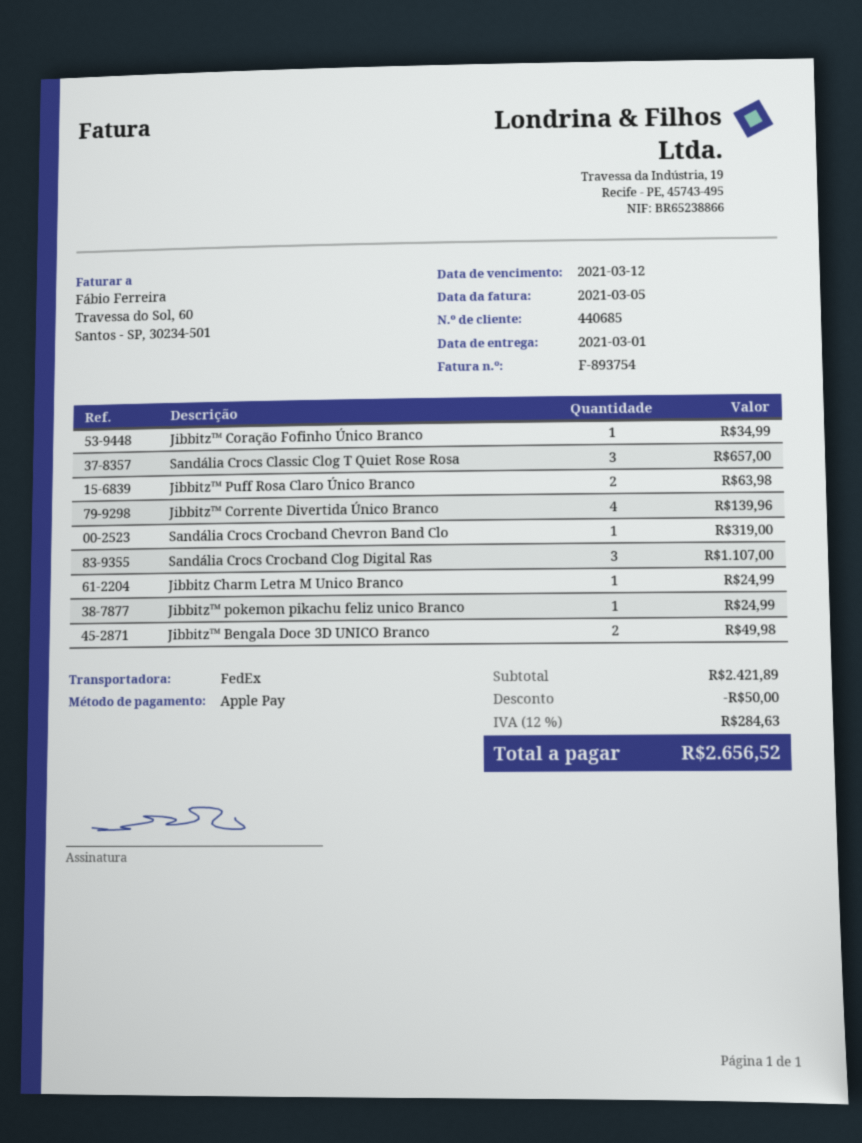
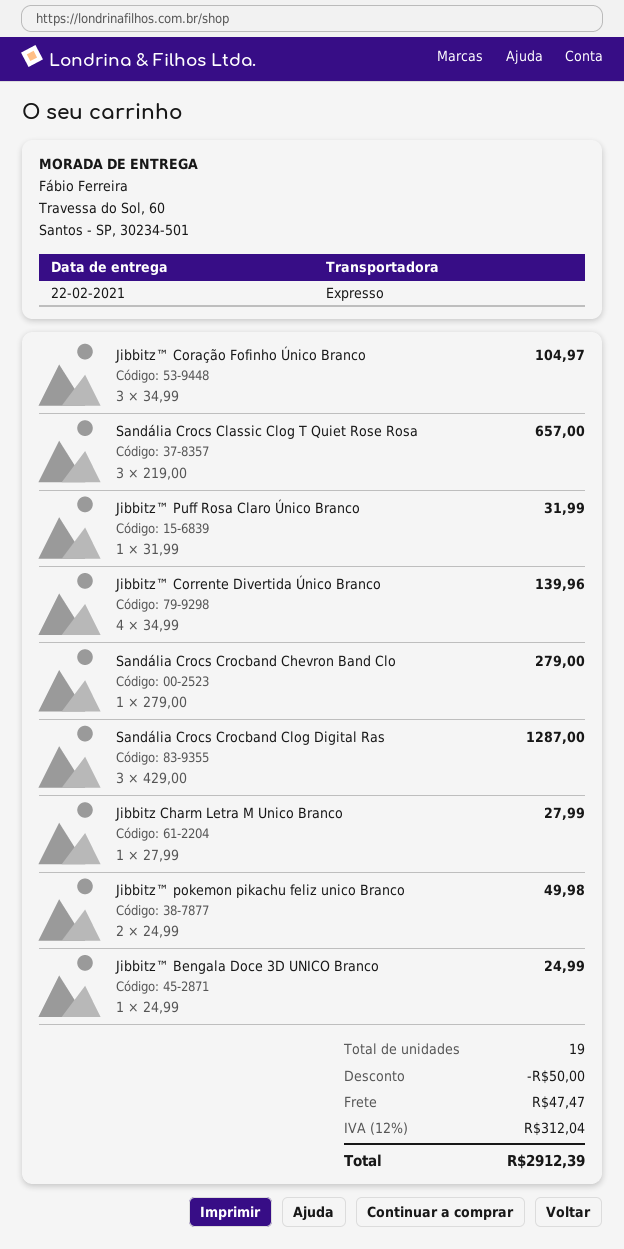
delivery date: 2021-03-01 -> 2021-02-22
shipping method: FedEx -> express
Jibbitz™ Coração Fofinho Único Branco: 1 for 34.99 -> 3 for 104.97
Jibbitz™ Puff Rosa Claro Único Branco: 2 for 63.98 -> 1 for 31.99
Sandália Crocs Crocband Chevron Band Clo: 1 for 319.00 -> 1 for 279.00
Sandália Crocs Crocband Clog Digital Ras: 3 for 1107.00 -> 3 for 1287.00
Jibbitz Charm Letra M Unico Branco: 1 for 24.99 -> 1 for 27.99
Jibbitz™ pokemon pikachu feliz unico Branco: 1 for 24.99 -> 2 for 49.98
Jibbitz™ Bengala Doce 3D UNICO Branco: 2 for 49.98 -> 1 for 24.99
shipping: none -> 47.47
tax: 12% = 284.63 -> 12% = 312.04
total: 2656.52 -> 2912.39

